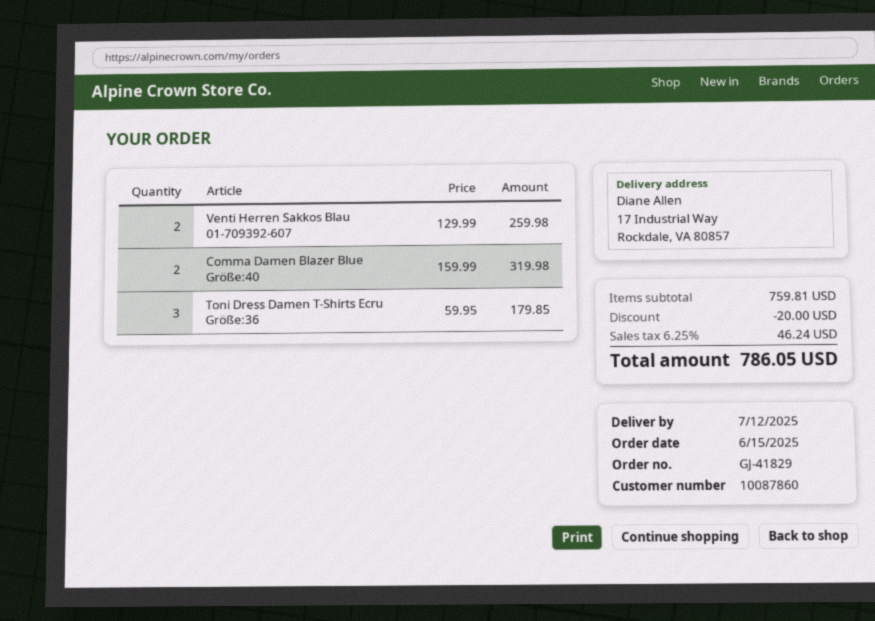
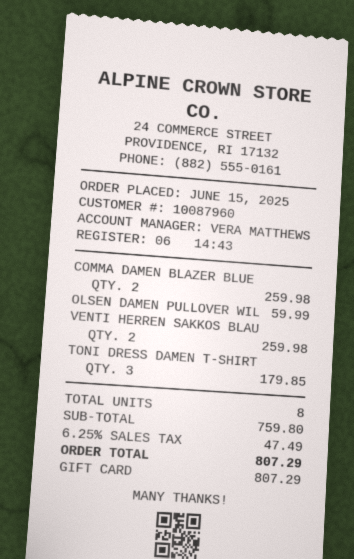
customer number: 10087860 -> 10087960
Comma Damen Blazer Blue Größe:40: 2 for 319.98 -> 2 for 259.98
OLSEN DAMEN PULLOVER WIL: none -> 1 for 59.99
subtotal: 759.81 -> 759.80
discount: 20.00 -> none
tax: 6.25% = 46.24 -> 6.25% = 47.49
total: 786.05 -> 807.29

